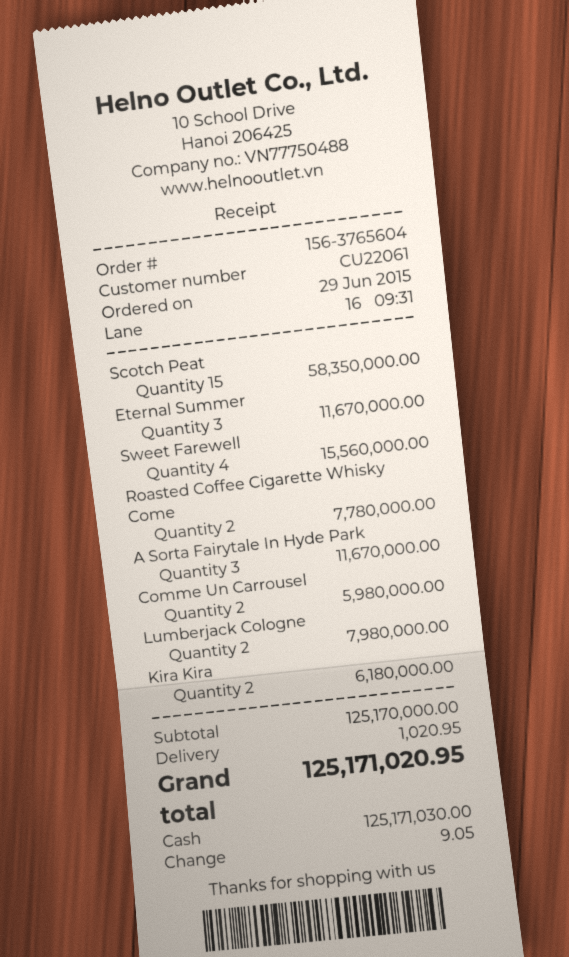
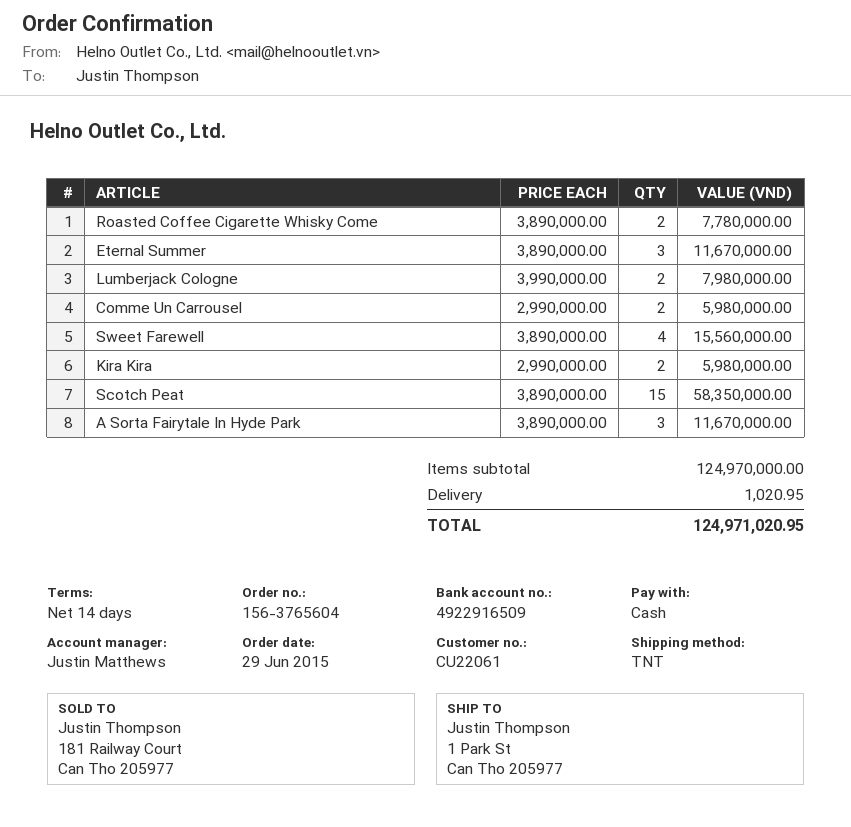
Kira Kira: 2 for 6180000.00 -> 2 for 5980000.00
subtotal: 125170000.00 -> 124970000.00
total: 125171020.95 -> 124971020.95

